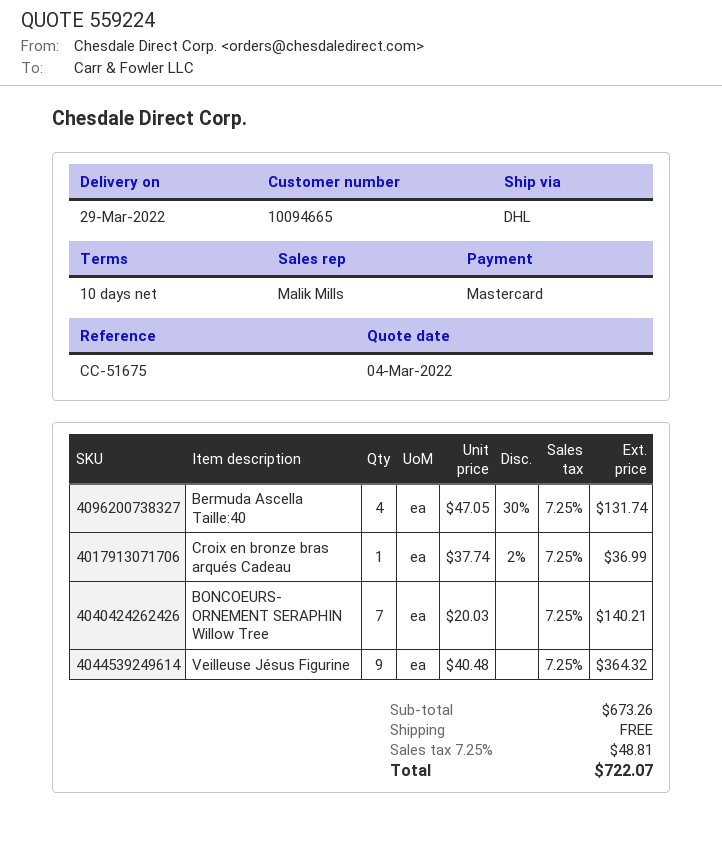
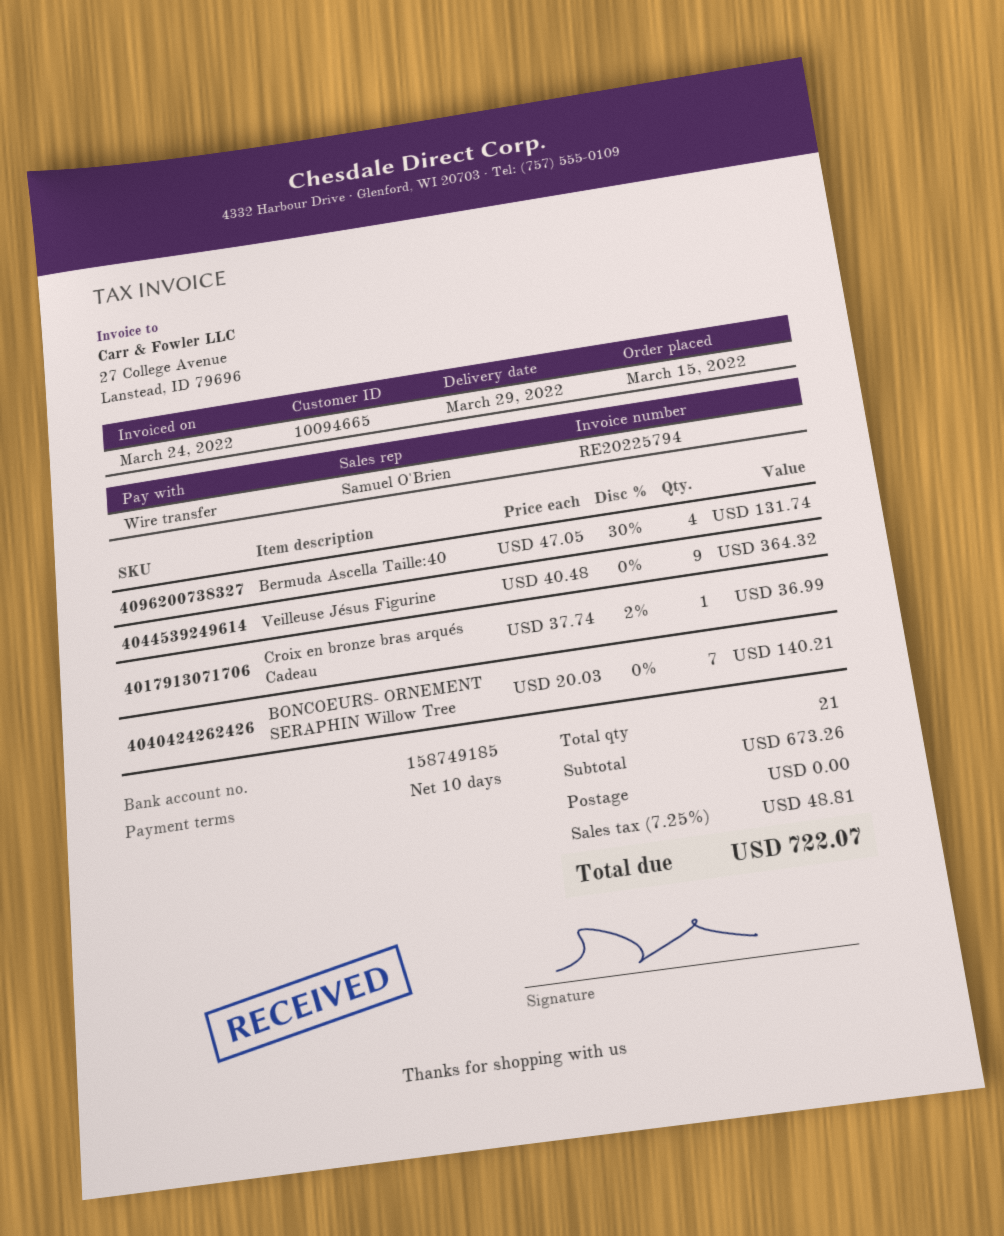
sales rep: Malik Mills -> Samuel O'Brien
payment method: Mastercard -> bank transfer

